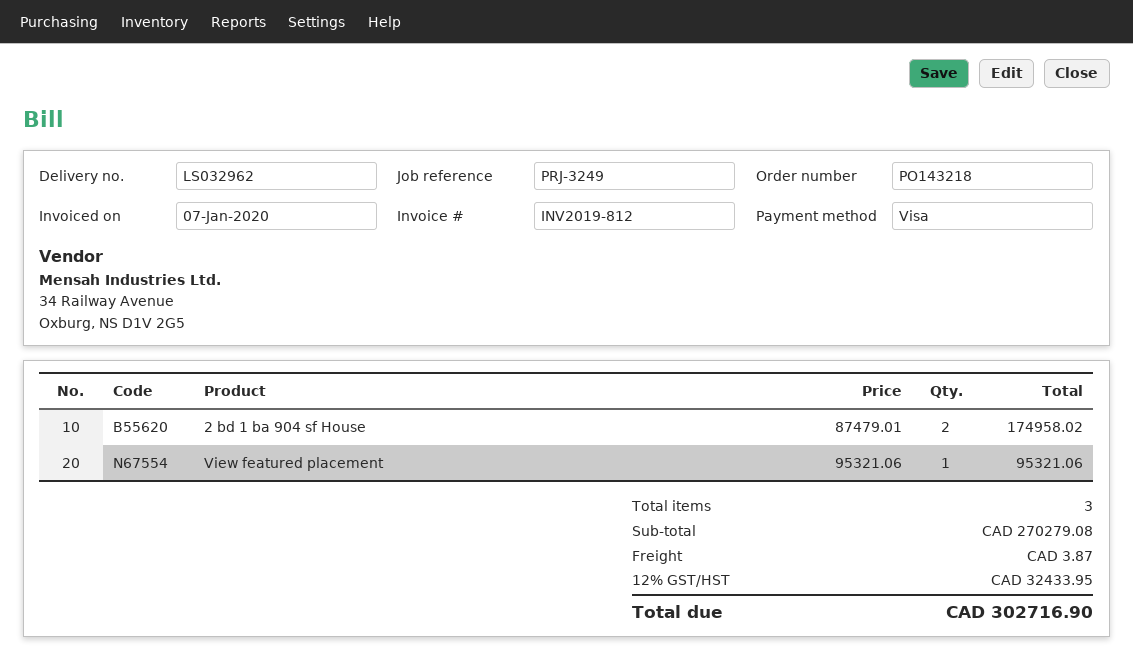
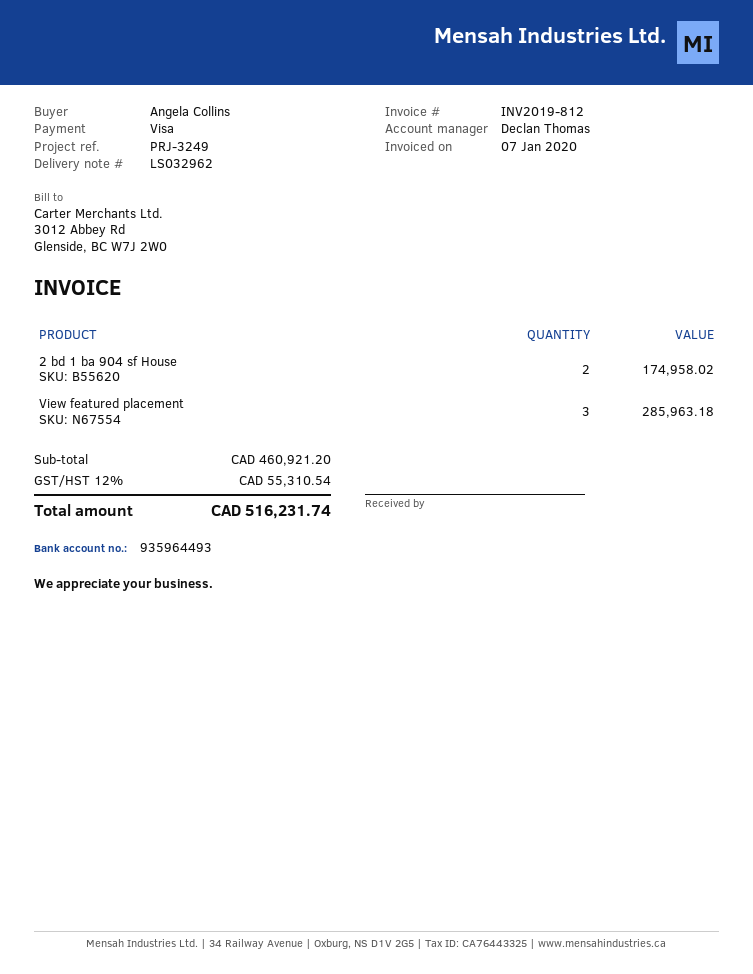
View featured placement: 1 for 95321.06 -> 3 for 285963.18
subtotal: 270279.08 -> 460921.20
shipping: 3.87 -> none
tax: 12% = 32433.95 -> 12% = 55310.54
total: 302716.90 -> 516231.74

